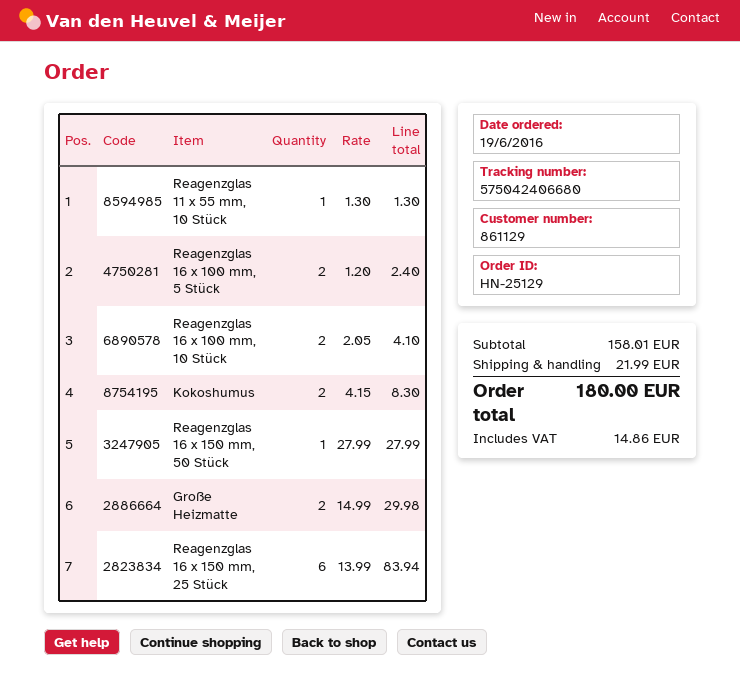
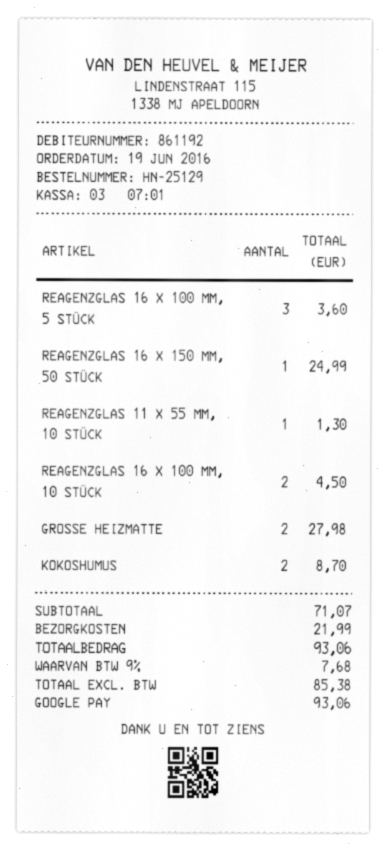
customer number: 861129 -> 861192
Reagenzglas 16 x 100 mm, 5 Stück: 2 for 2.40 -> 3 for 3.60
Reagenzglas 16 x 100 mm, 10 Stück: 2 for 4.10 -> 2 for 4.50
Kokoshumus: 2 for 8.30 -> 2 for 8.70
Reagenzglas 16 x 150 mm, 50 Stück: 1 for 27.99 -> 1 for 24.99
Große Heizmatte: 2 for 29.98 -> 2 for 27.98
Reagenzglas 16 x 150 mm, 25 Stück: 6 for 83.94 -> none
subtotal: 158.01 -> 71.07
tax: 14.86 -> 7.68
total: 180.00 -> 93.06

